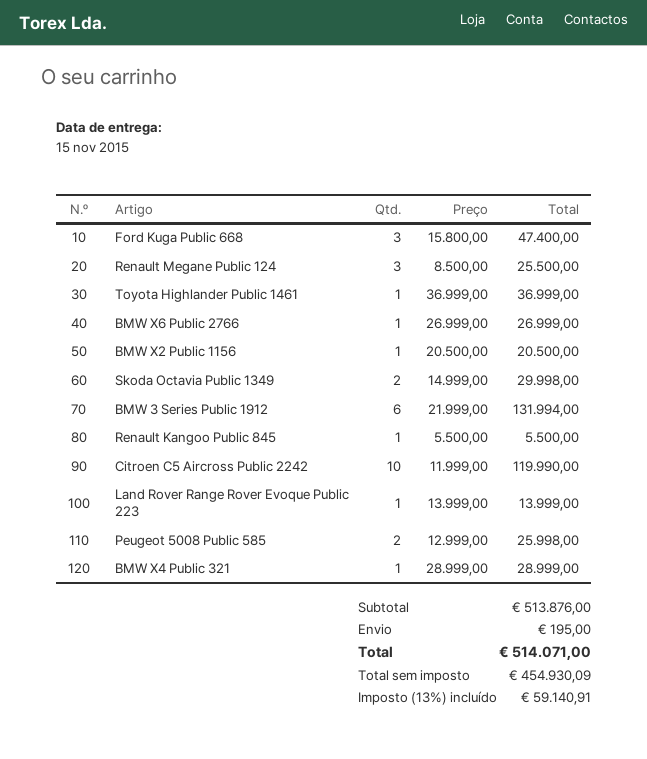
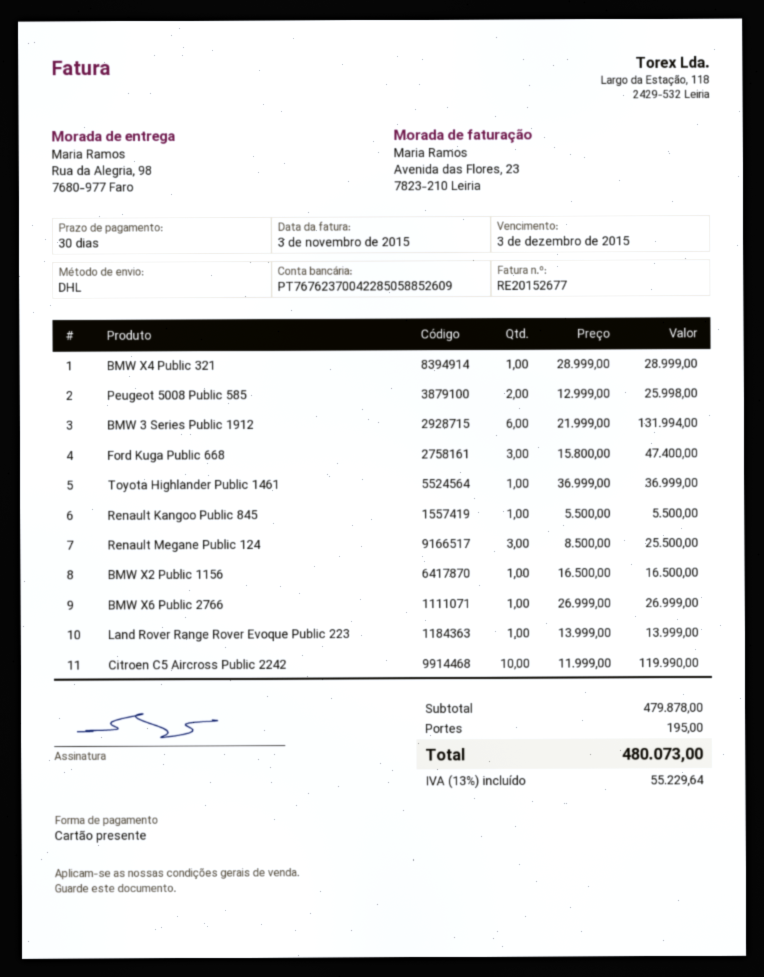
BMW X2 Public 1156: 1 x 20500.00 = 20500.00 -> 1 x 16500.00 = 16500.00
Skoda Octavia Public 1349: 2 x 14999.00 = 29998.00 -> none
subtotal: 513876.00 -> 479878.00
tax: 13% = 59140.91 -> 13% = 55229.64
total: 514071.00 -> 480073.00

